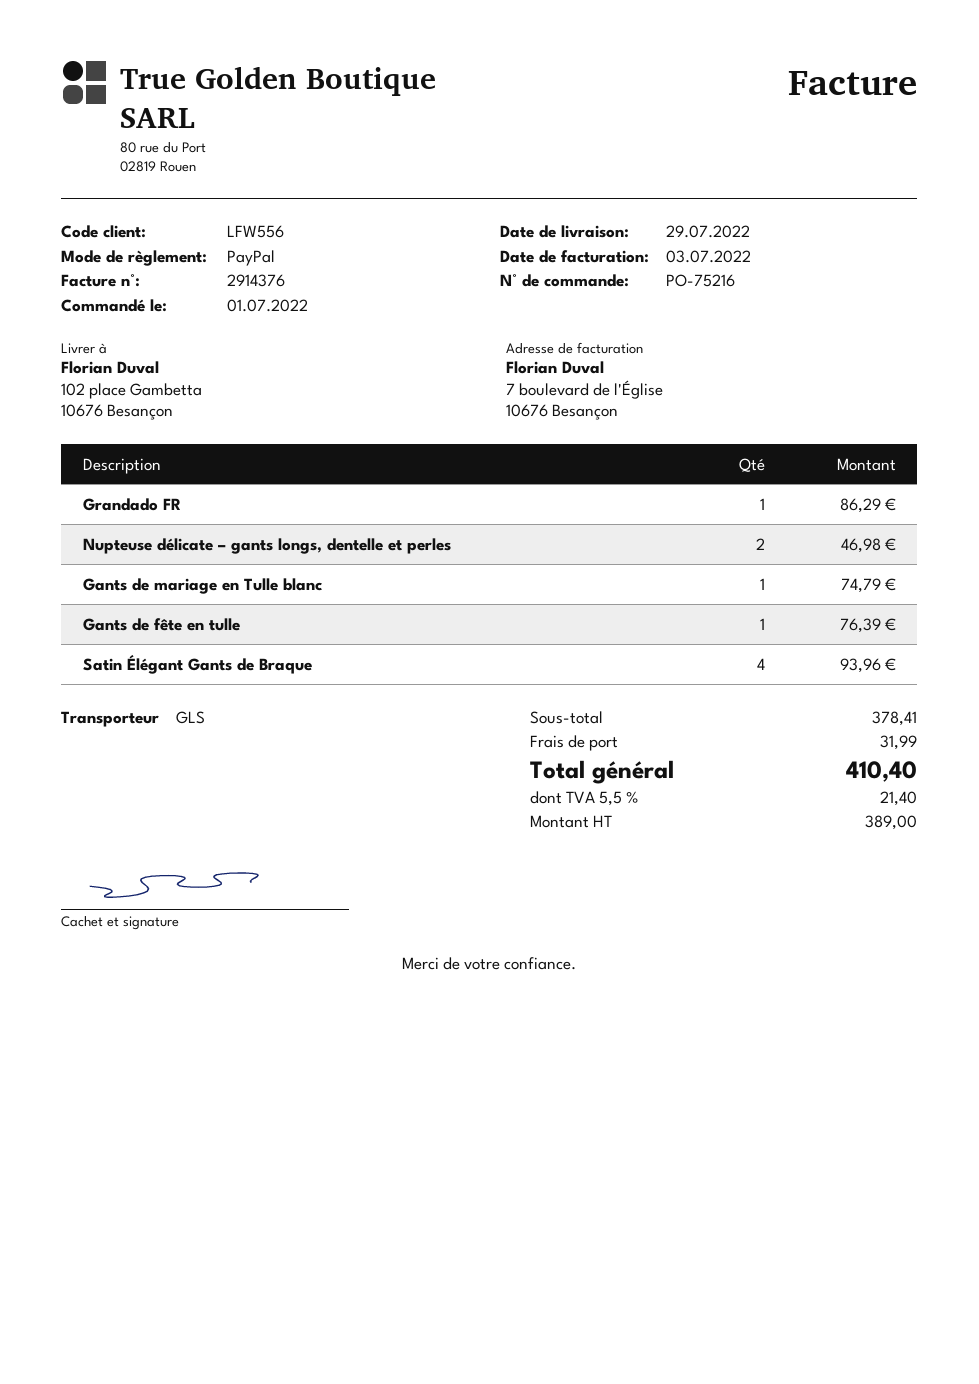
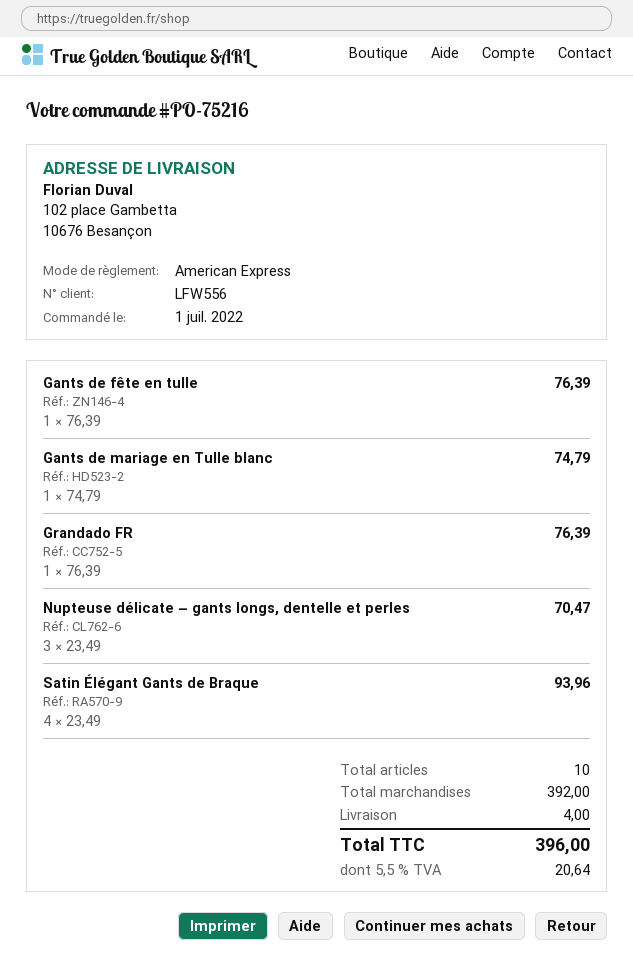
payment method: PayPal -> American Express
Grandado FR: 1 for 86.29 -> 1 for 76.39
Nupteuse délicate – gants longs, dentelle et perles: 2 for 46.98 -> 3 for 70.47
subtotal: 378.41 -> 392.00
shipping: 31.99 -> 4.00
tax: 5.5% = 21.40 -> 5.5% = 20.64
total: 410.40 -> 396.00

